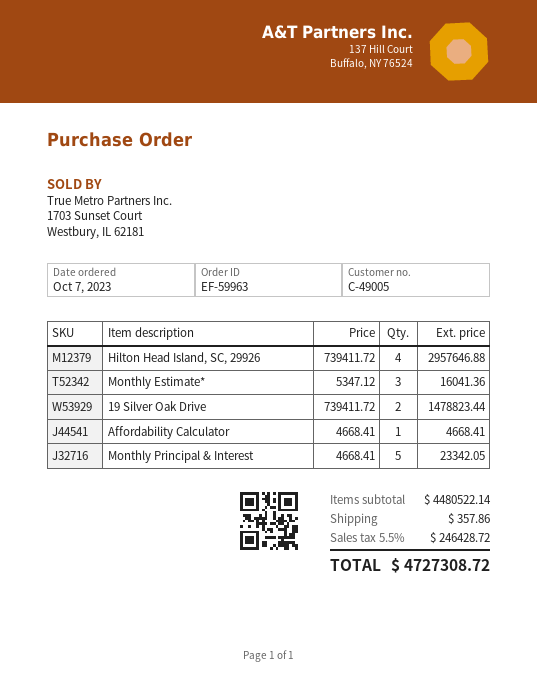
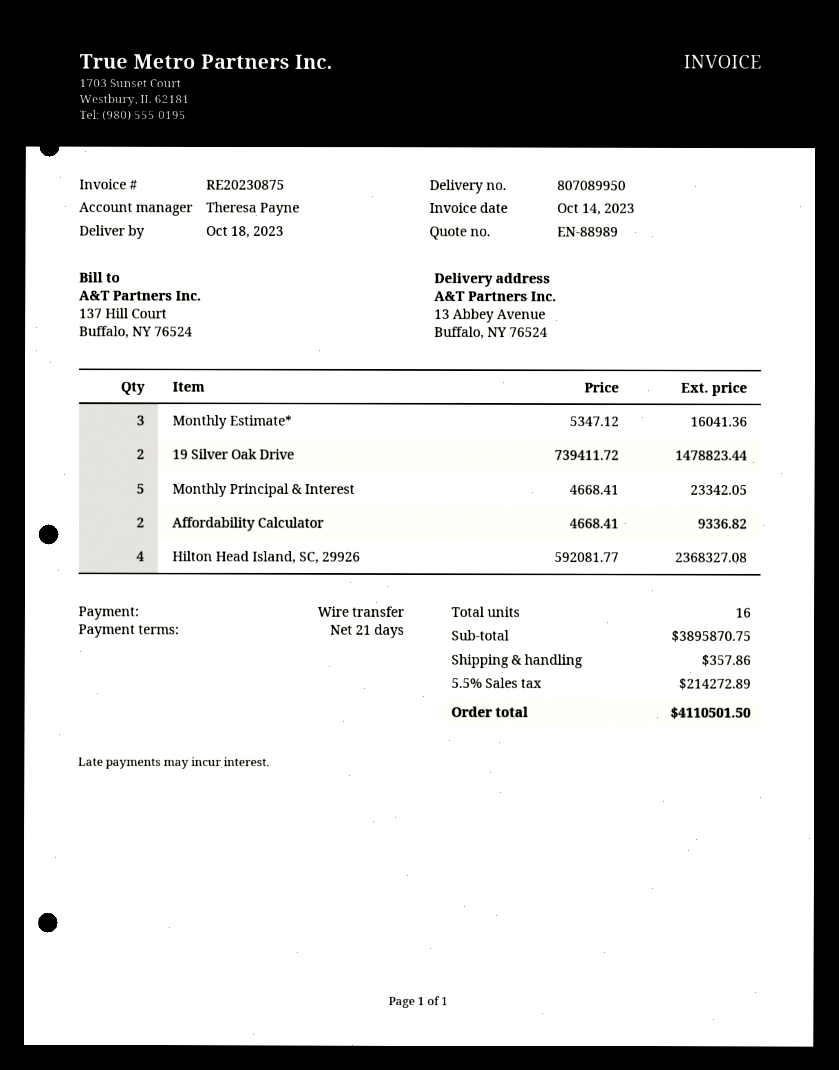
Hilton Head Island, SC, 29926: 4 x 739411.72 = 2957646.88 -> 4 x 592081.77 = 2368327.08
Affordability Calculator: 1 x 4668.41 = 4668.41 -> 2 x 4668.41 = 9336.82
subtotal: 4480522.14 -> 3895870.75
tax: 5.5% = 246428.72 -> 5.5% = 214272.89
total: 4727308.72 -> 4110501.50

